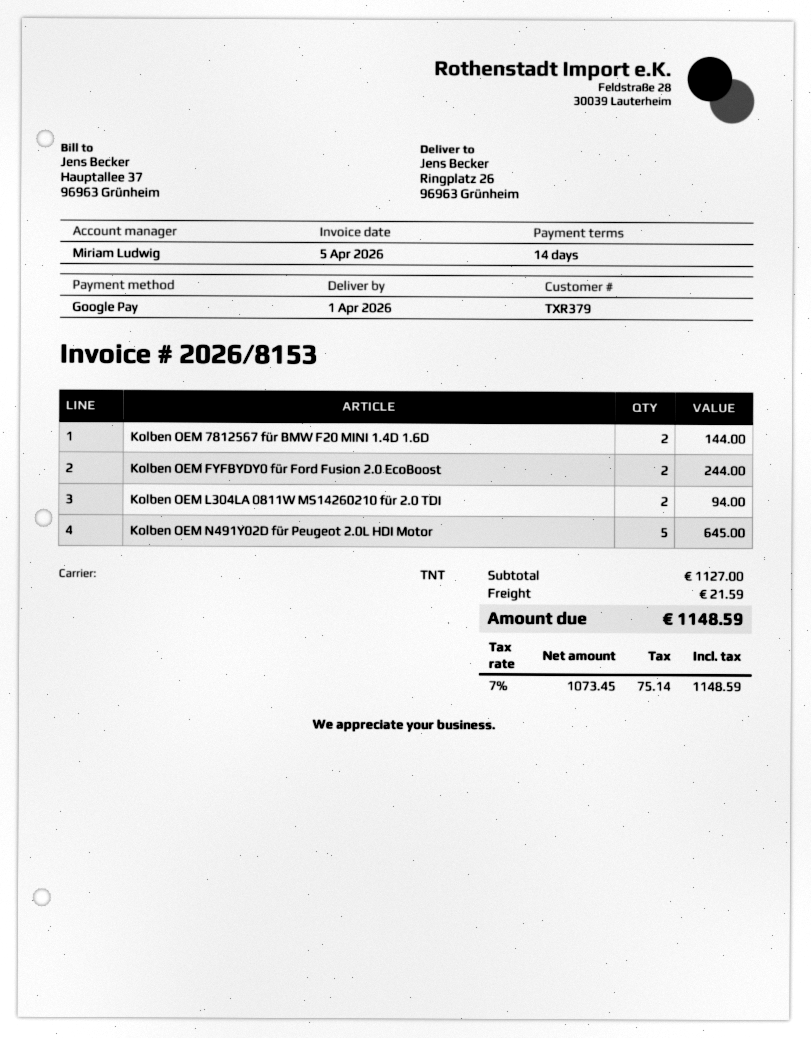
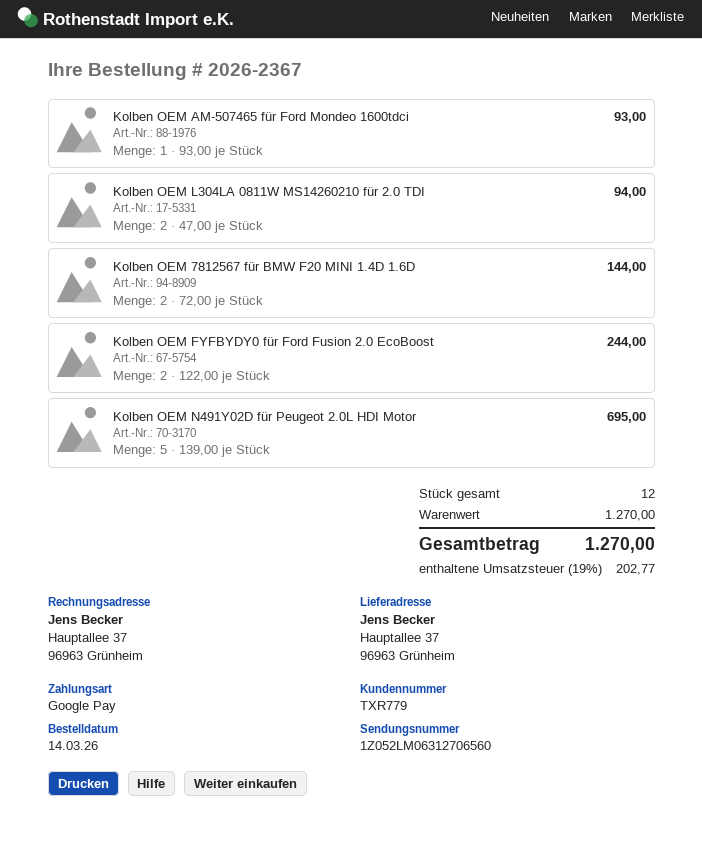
customer number: TXR379 -> TXR779
ship to: Ringplatz 26, 96963 Grünheim -> Hauptallee 37, 96963 Grünheim
Kolben OEM N491Y02D für Peugeot 2.0L HDI Motor: 5 for 645.00 -> 5 for 695.00
Kolben OEM AM-507465 für Ford Mondeo 1600tdci: none -> 1 for 93.00
subtotal: 1127.00 -> 1270.00
shipping: 21.59 -> none
tax: 7% = 75.14 -> 19% = 202.77
total: 1148.59 -> 1270.00

